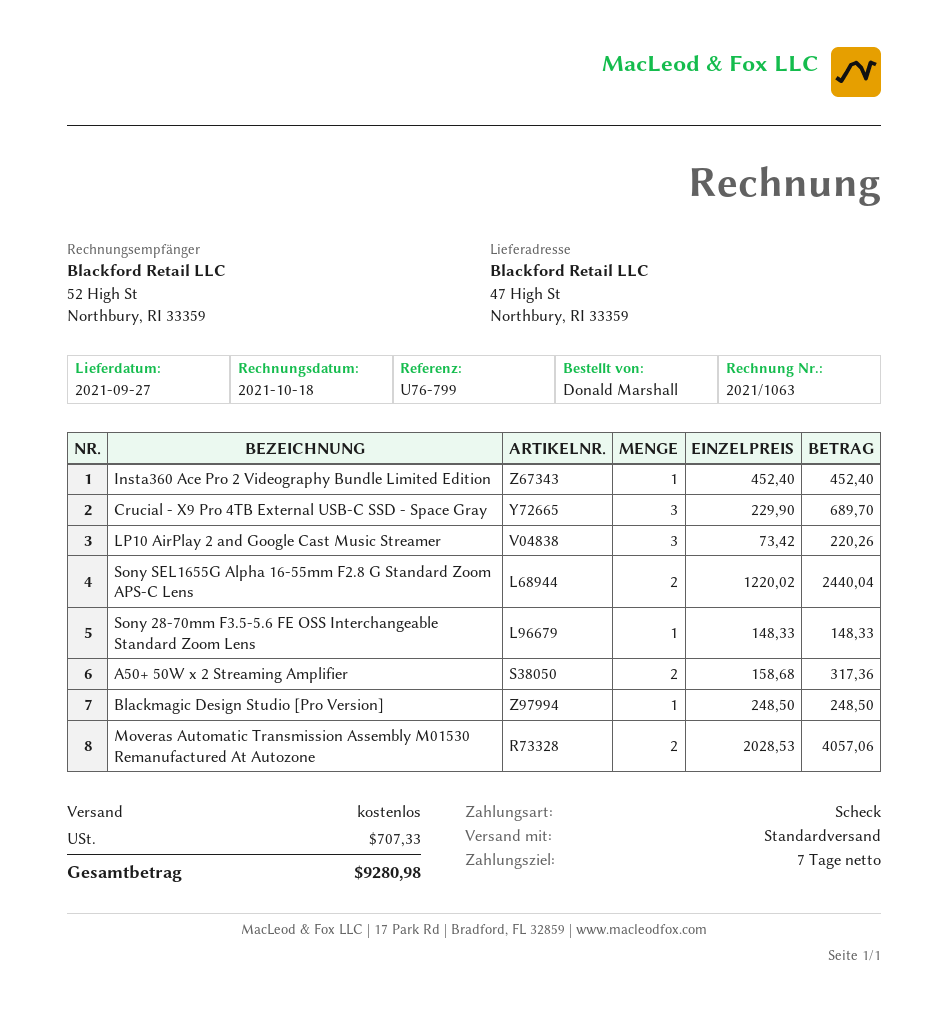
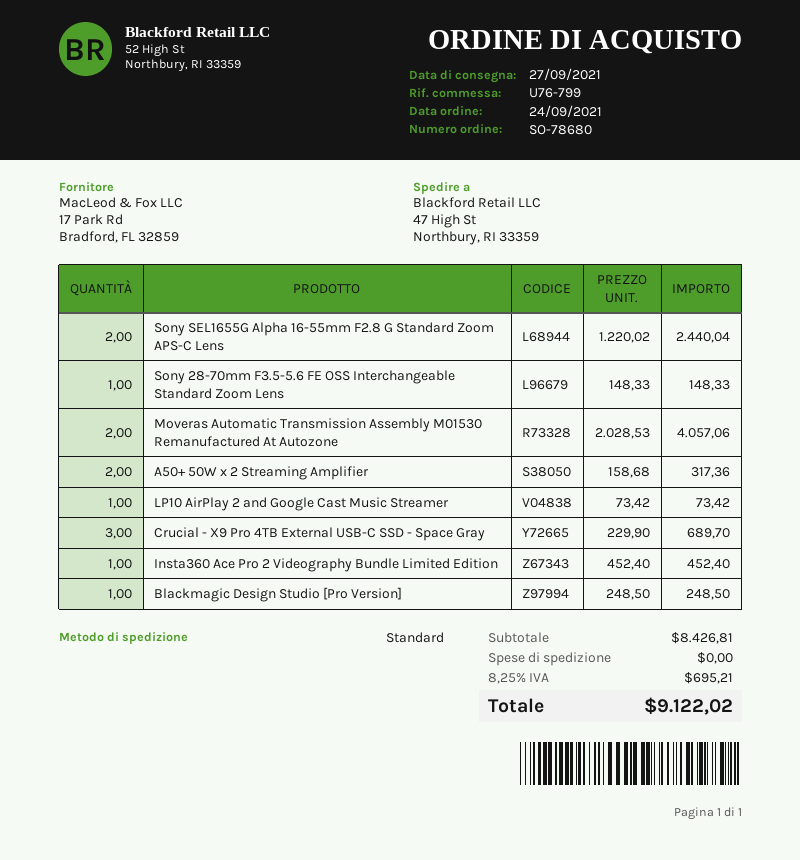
LP10 AirPlay 2 and Google Cast Music Streamer: 3 x 73.42 = 220.26 -> 1 x 73.42 = 73.42
tax: 707.33 -> 695.21
total: 9280.98 -> 9122.02

